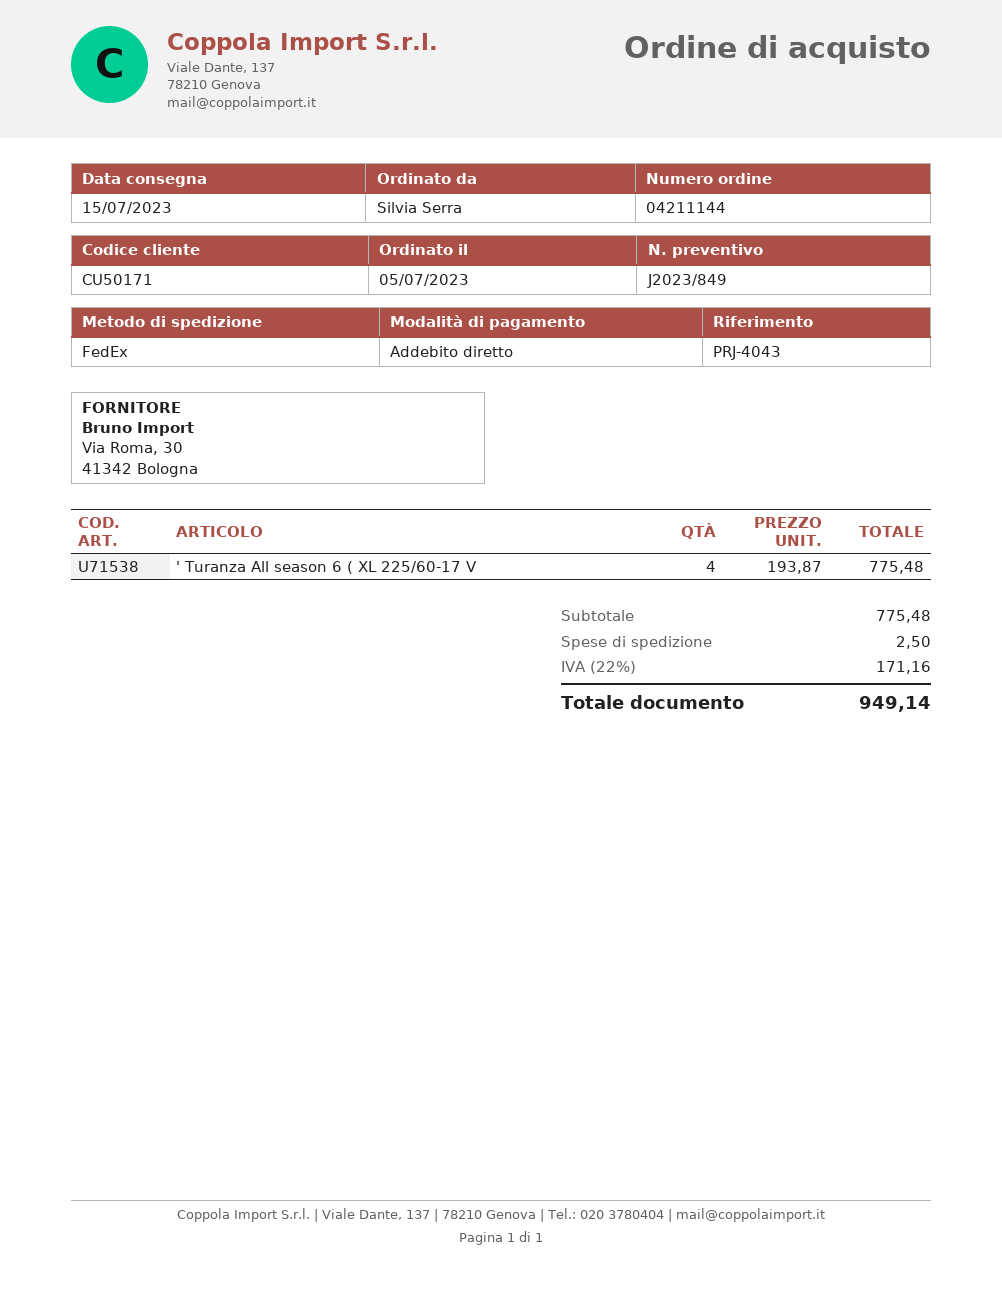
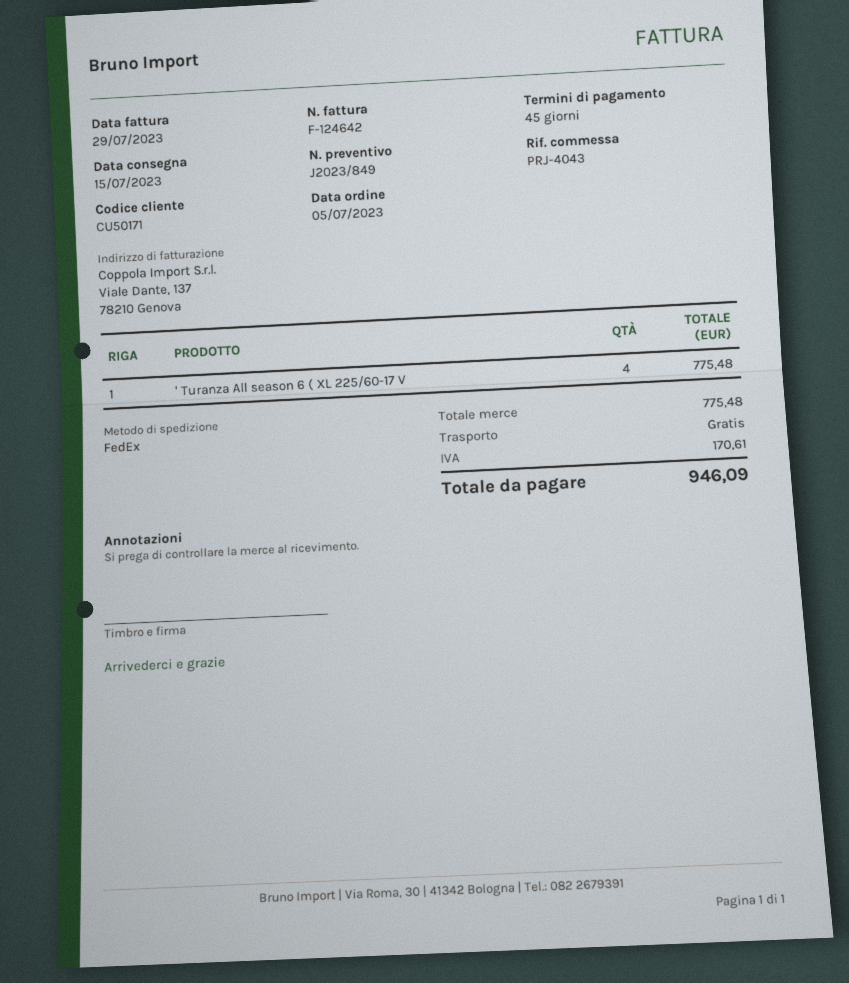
shipping: 2.50 -> 0.00
tax: 171.16 -> 170.61
total: 949.14 -> 946.09

